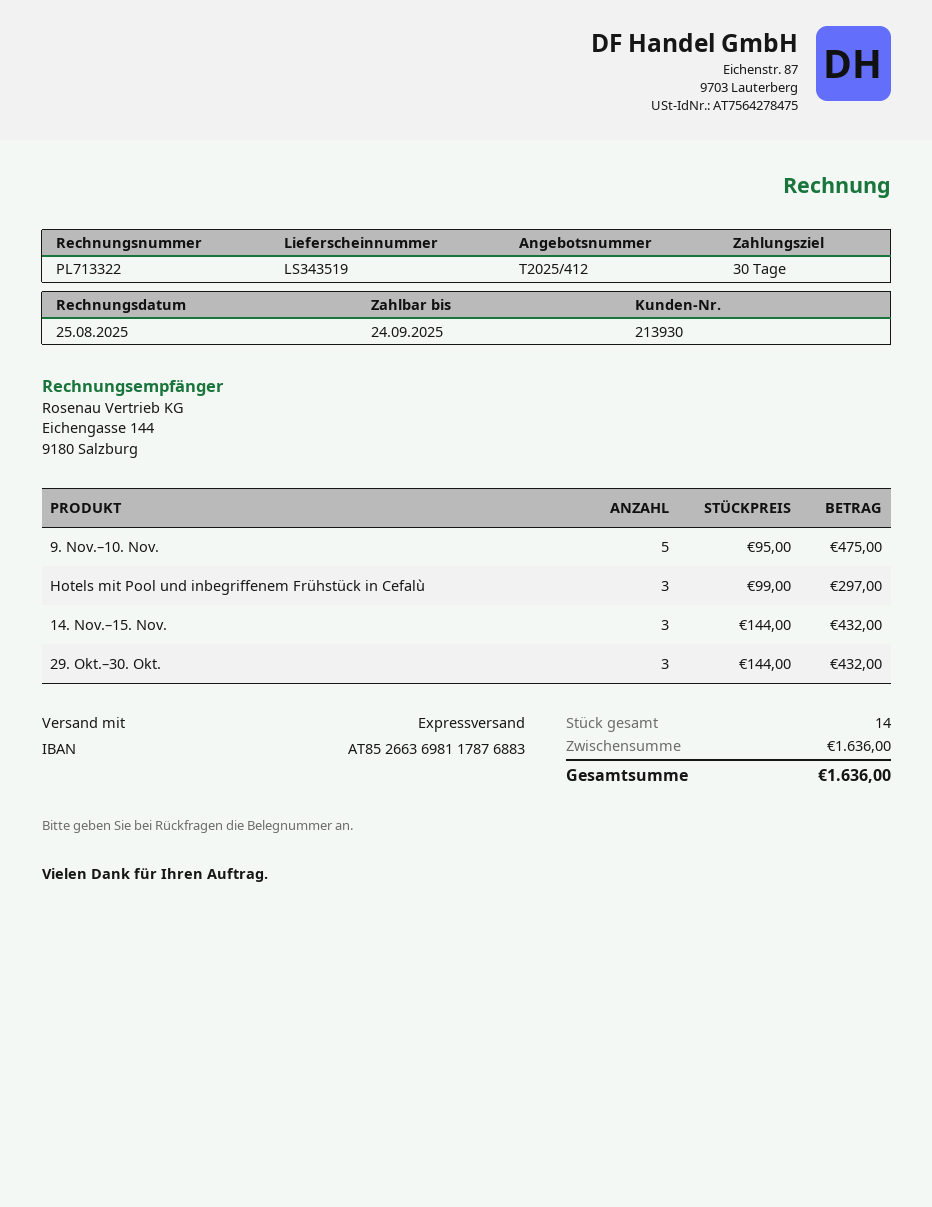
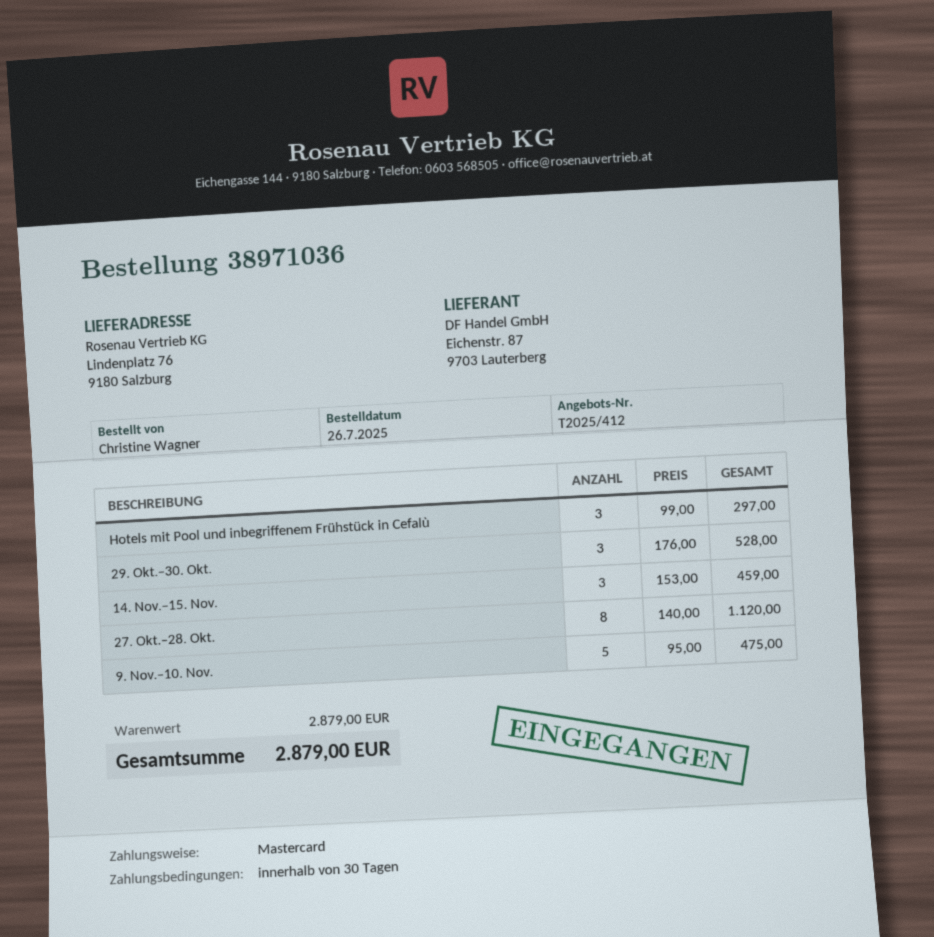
14. Nov.–15. Nov.: 3 x 144.00 = 432.00 -> 3 x 153.00 = 459.00
29. Okt.–30. Okt.: 3 x 144.00 = 432.00 -> 3 x 176.00 = 528.00
27. Okt.–28. Okt.: none -> 8 x 140.00 = 1120.00
subtotal: 1636.00 -> 2879.00
total: 1636.00 -> 2879.00

